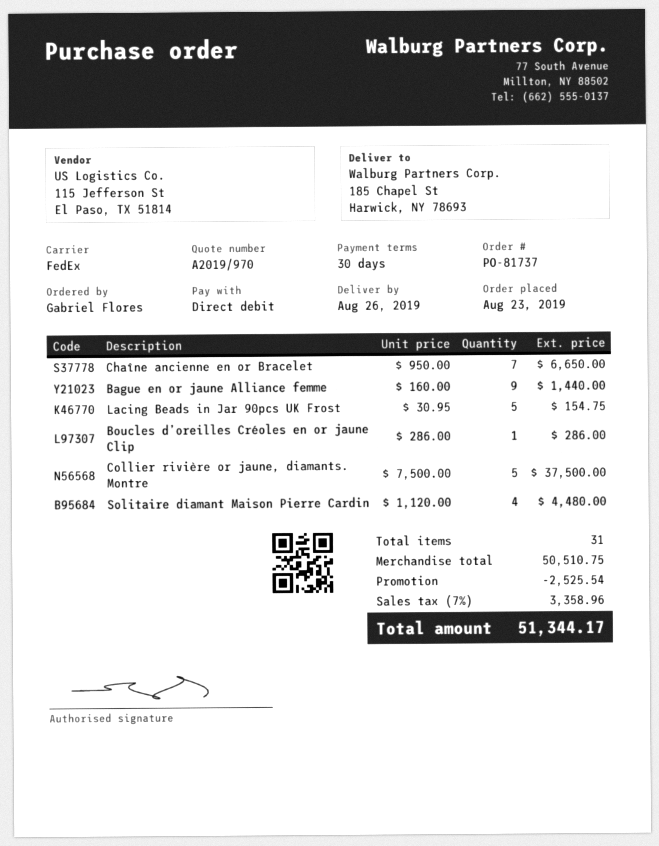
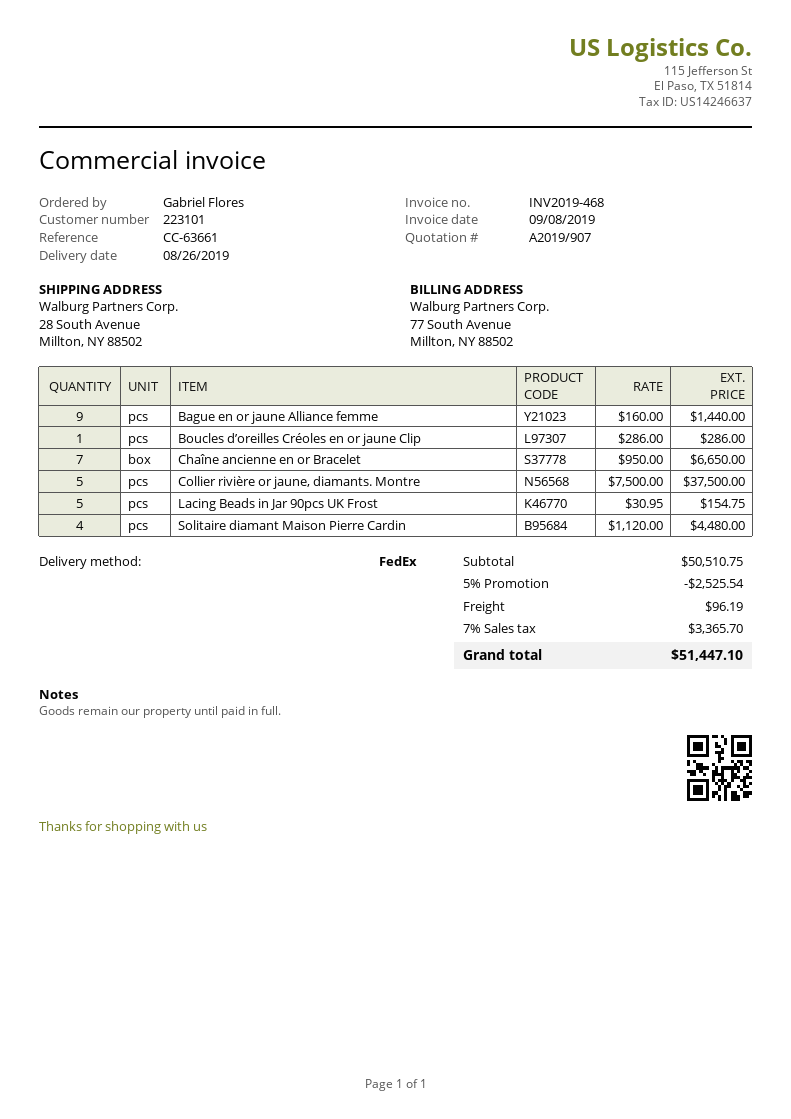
quote number: A2019/970 -> A2019/907
ship to: 185 Chapel St, Harwick, NY 78693 -> 28 South Avenue, Millton, NY 88502
shipping: none -> 96.19
tax: 7% = 3358.96 -> 7% = 3365.70
total: 51344.17 -> 51447.10

